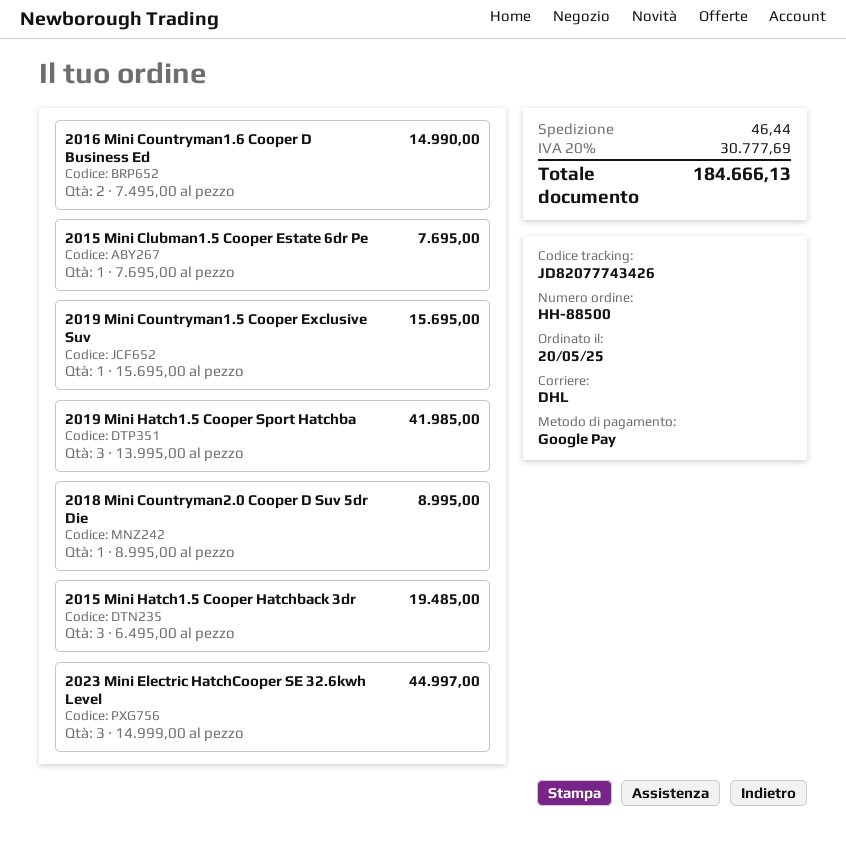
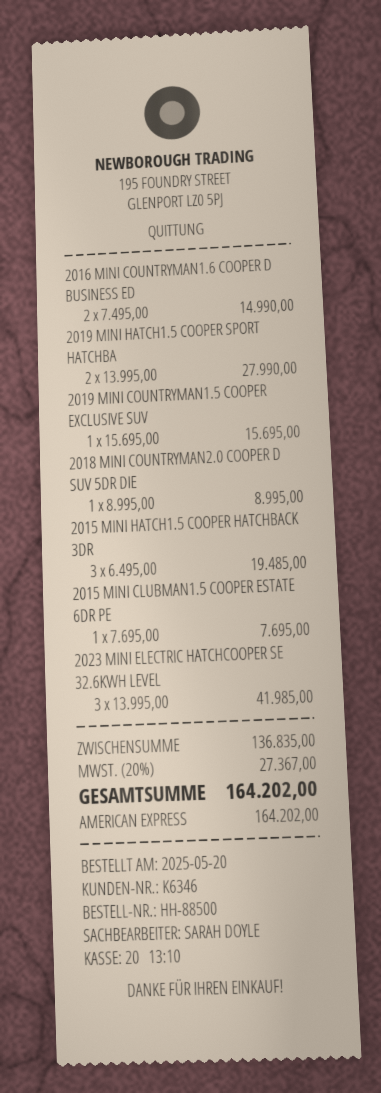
payment method: Google Pay -> American Express
2019 Mini Hatch1.5 Cooper Sport Hatchba: 3 x 13995.00 = 41985.00 -> 2 x 13995.00 = 27990.00
2023 Mini Electric HatchCooper SE 32.6kwh Level: 3 x 14999.00 = 44997.00 -> 3 x 13995.00 = 41985.00
shipping: 46.44 -> none
tax: 20% = 30777.69 -> 20% = 27367.00
total: 184666.13 -> 164202.00

